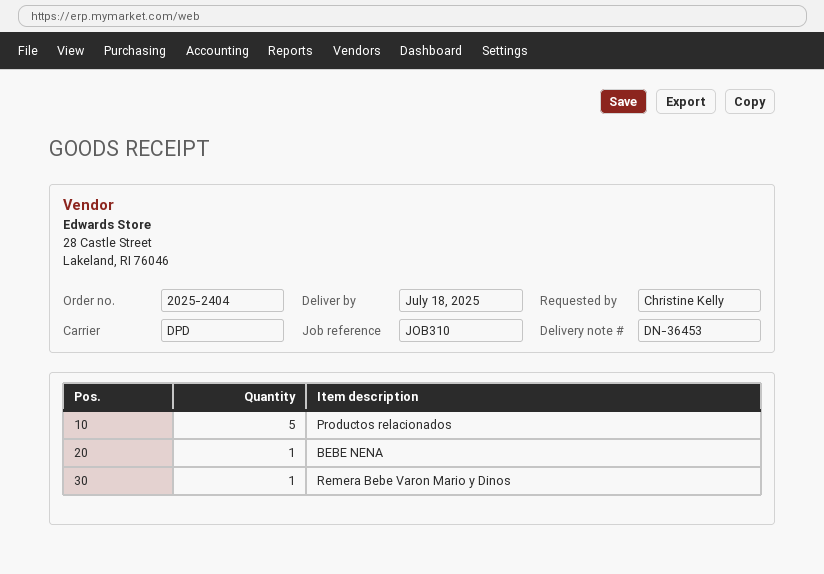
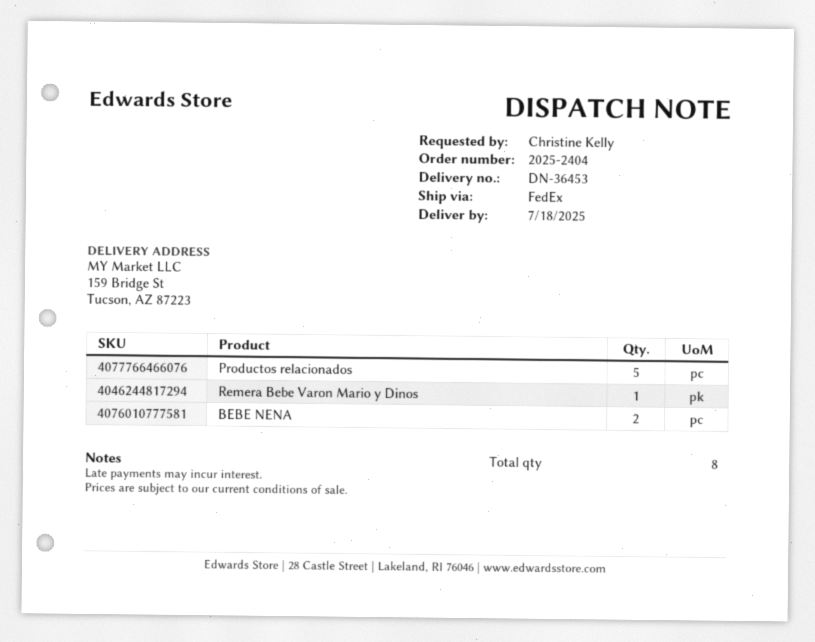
shipping method: DPD -> FedEx
BEBE NENA: 1 -> 2

